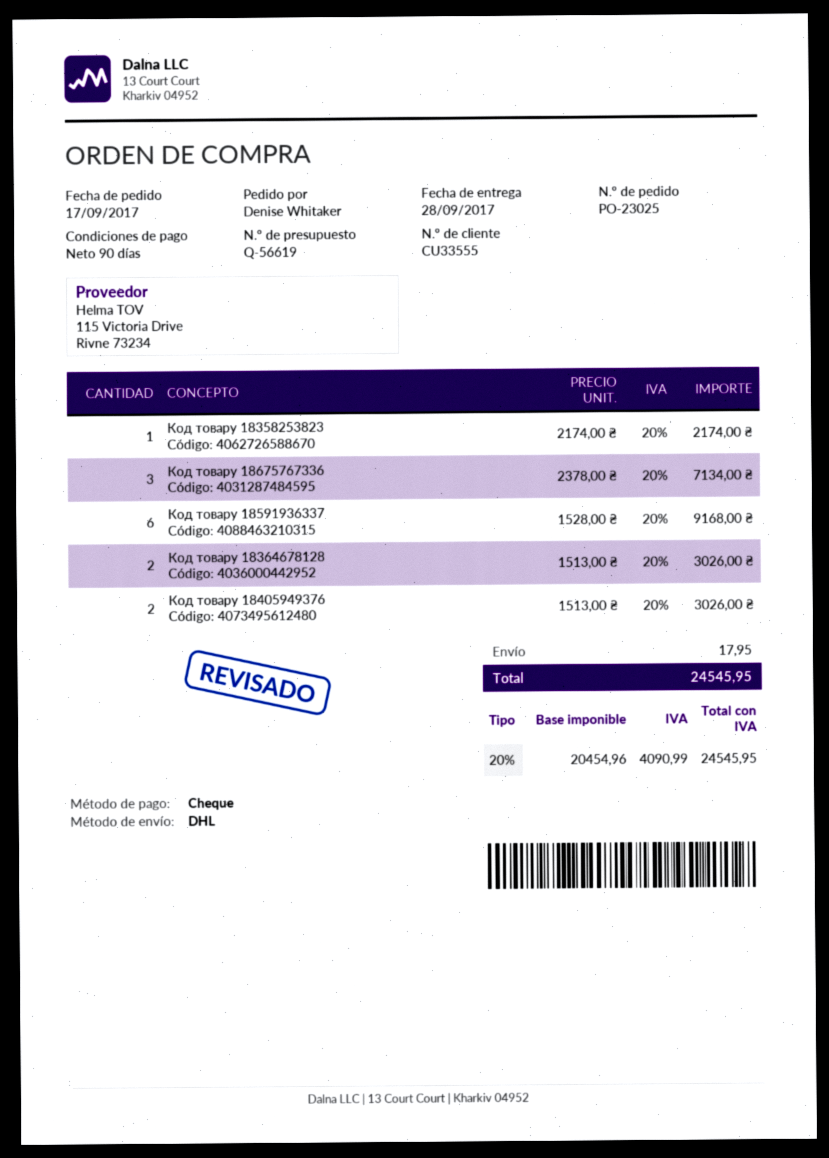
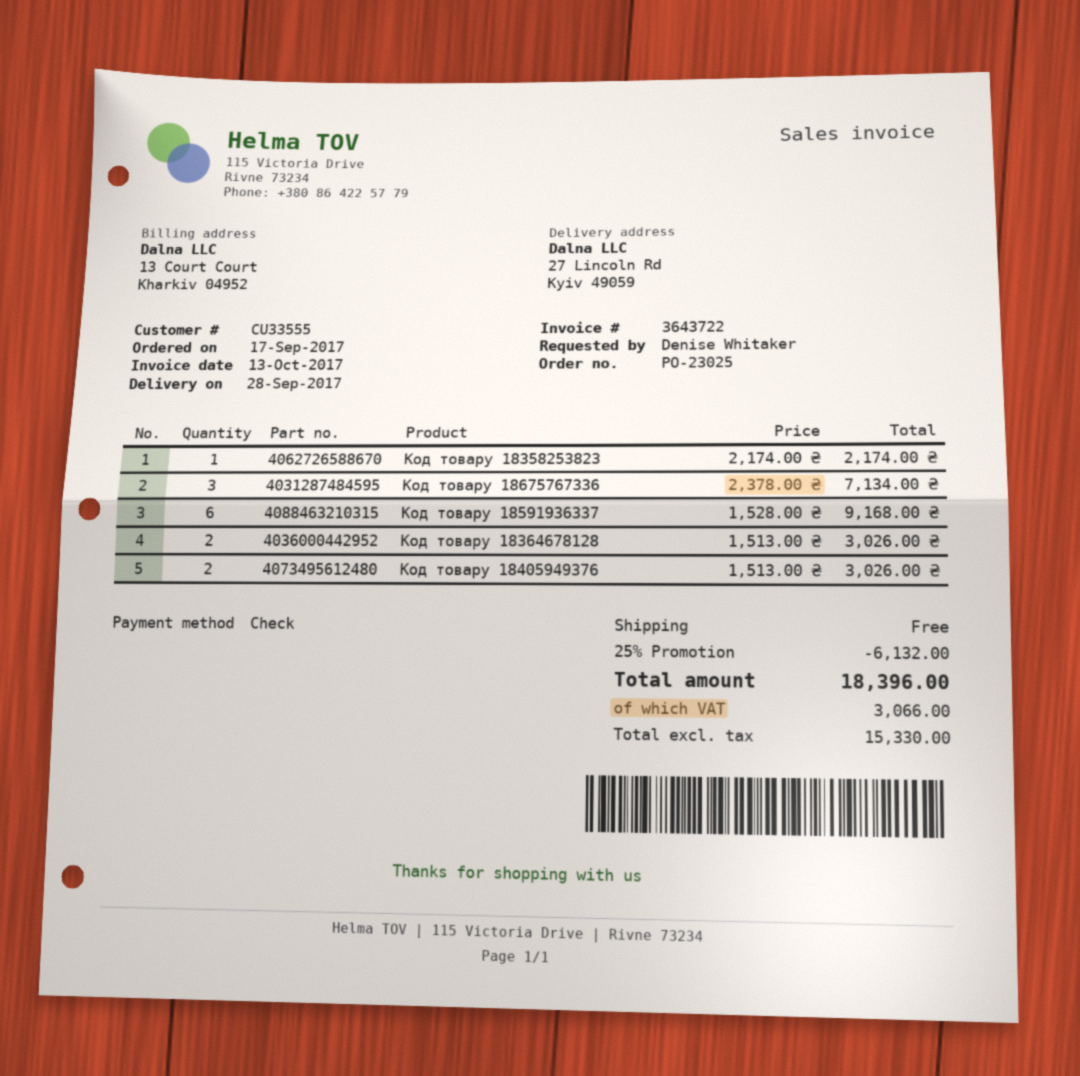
discount: none -> 25% = 6132.00
shipping: 17.95 -> 0.00
net: 20454.96 -> 15330.00
tax: 4090.99 -> 3066.00
total: 24545.95 -> 18396.00

